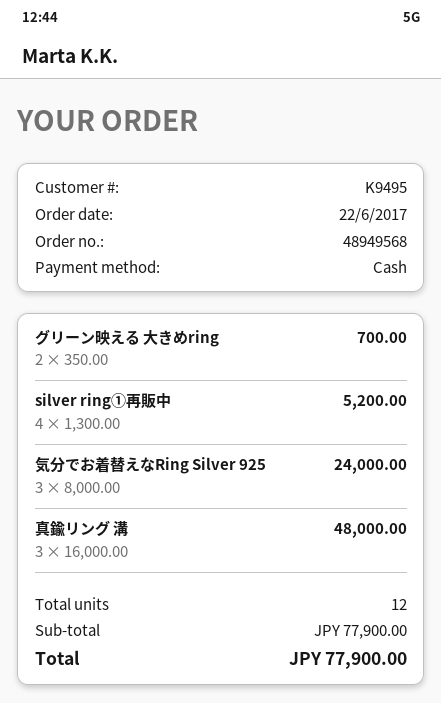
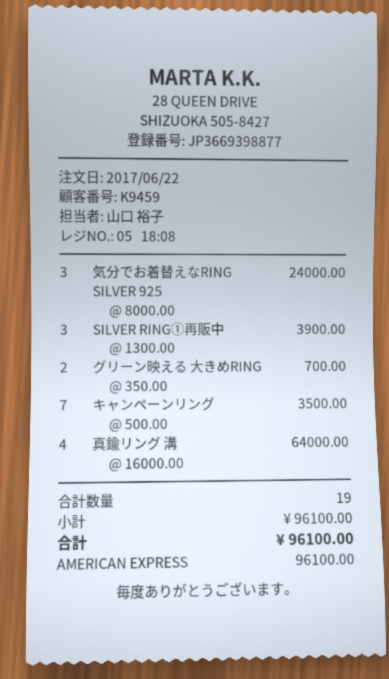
customer number: K9495 -> K9459
payment method: cash -> American Express
silver ring①再販中: 4 x 1300.00 = 5200.00 -> 3 x 1300.00 = 3900.00
真鍮リング 溝: 3 x 16000.00 = 48000.00 -> 4 x 16000.00 = 64000.00
キャンペーンリング: none -> 7 x 500.00 = 3500.00
total quantity: 12 -> 19
subtotal: 77900.00 -> 96100.00
total: 77900.00 -> 96100.00

